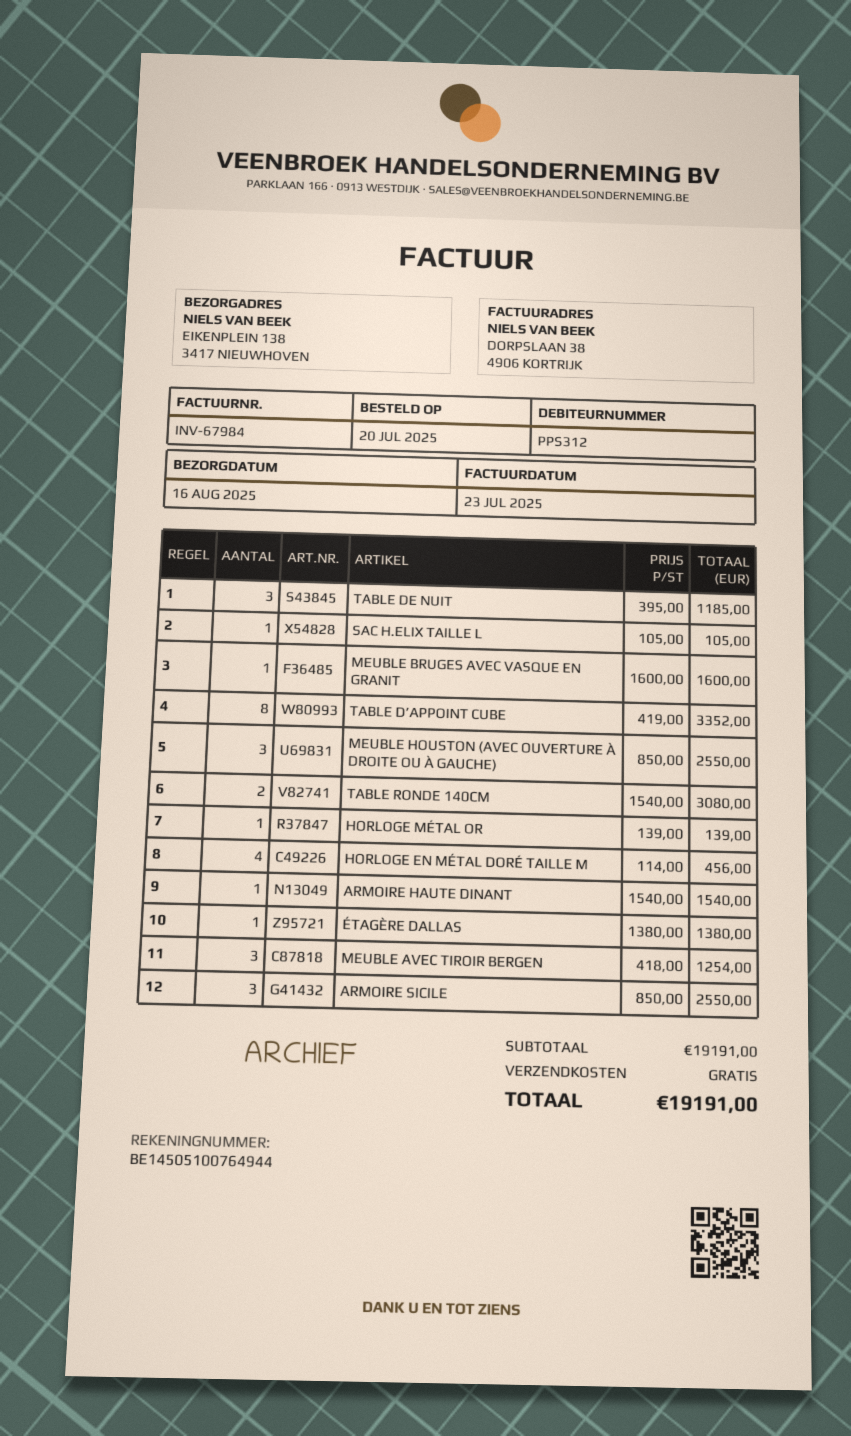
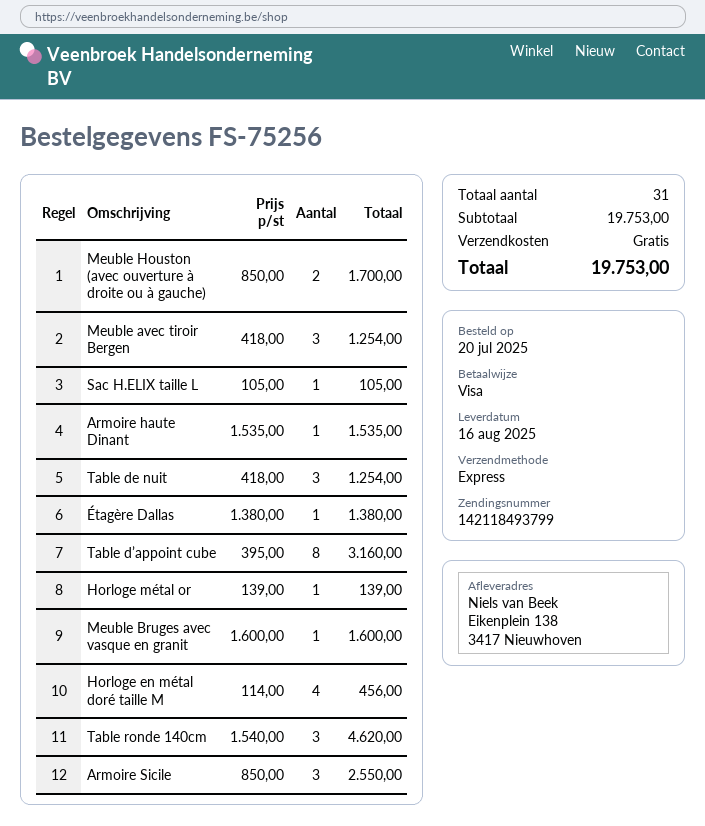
TABLE DE NUIT: 3 x 395.00 = 1185.00 -> 3 x 418.00 = 1254.00
TABLE D’APPOINT CUBE: 8 x 419.00 = 3352.00 -> 8 x 395.00 = 3160.00
MEUBLE HOUSTON (AVEC OUVERTURE À DROITE OU À GAUCHE): 3 x 850.00 = 2550.00 -> 2 x 850.00 = 1700.00
TABLE RONDE 140CM: 2 x 1540.00 = 3080.00 -> 3 x 1540.00 = 4620.00
ARMOIRE HAUTE DINANT: 1 x 1540.00 = 1540.00 -> 1 x 1535.00 = 1535.00
subtotal: 19191.00 -> 19753.00
total: 19191.00 -> 19753.00

